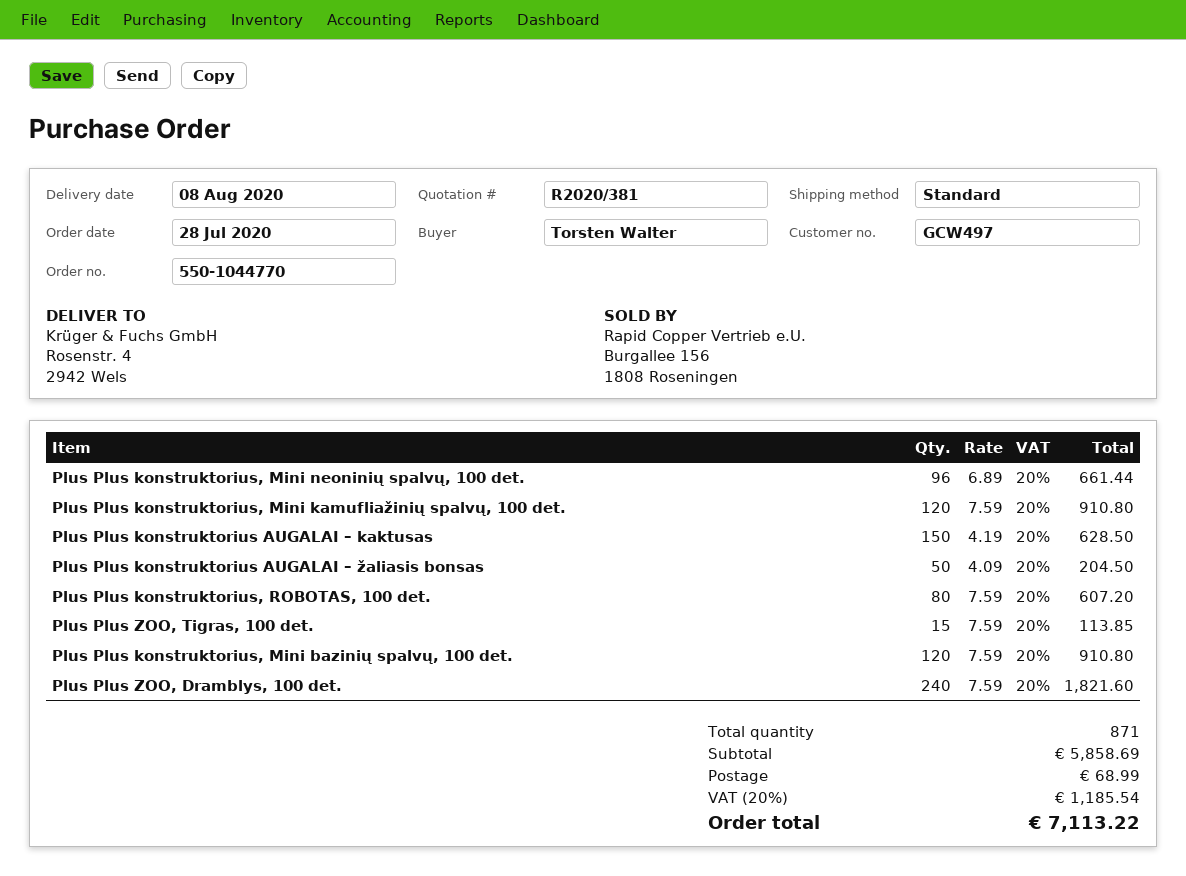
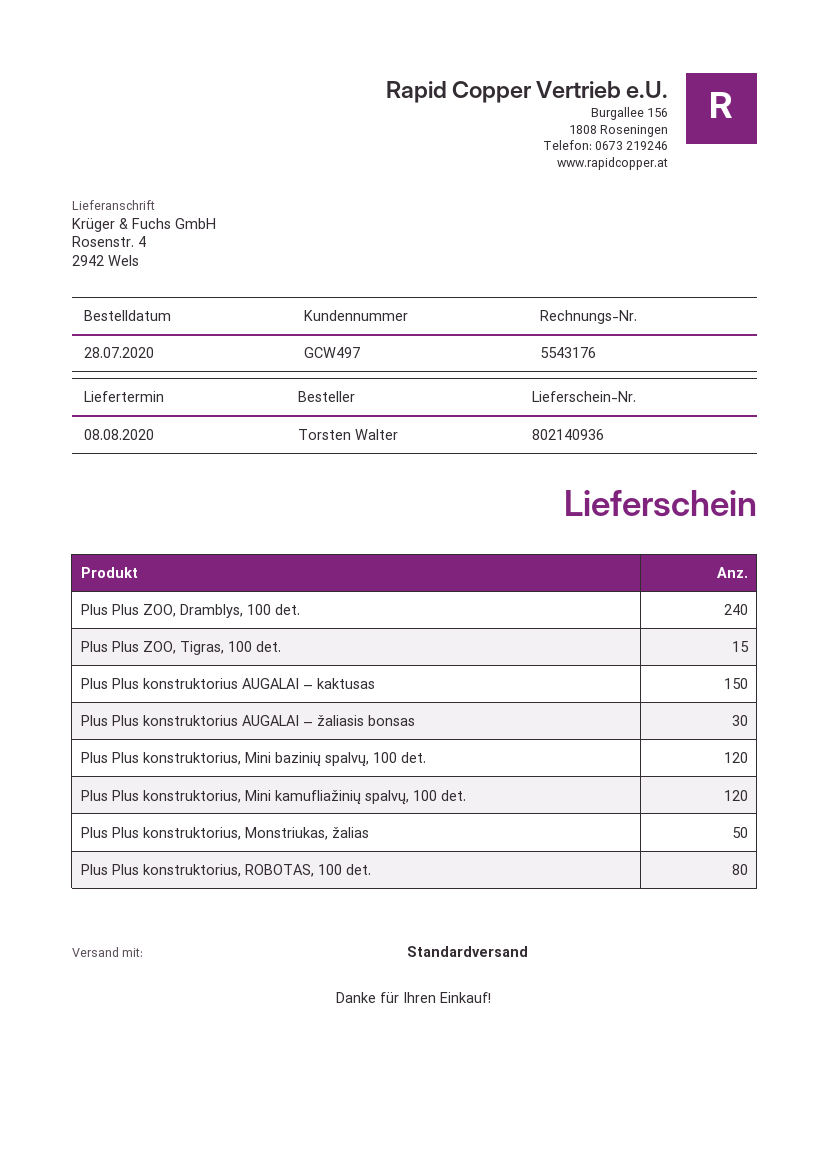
Plus Plus konstruktorius, Mini neoninių spalvų, 100 det.: 96 -> none
Plus Plus konstruktorius AUGALAI – žaliasis bonsas: 50 -> 30
Plus Plus konstruktorius, Monstriukas, žalias: none -> 50

